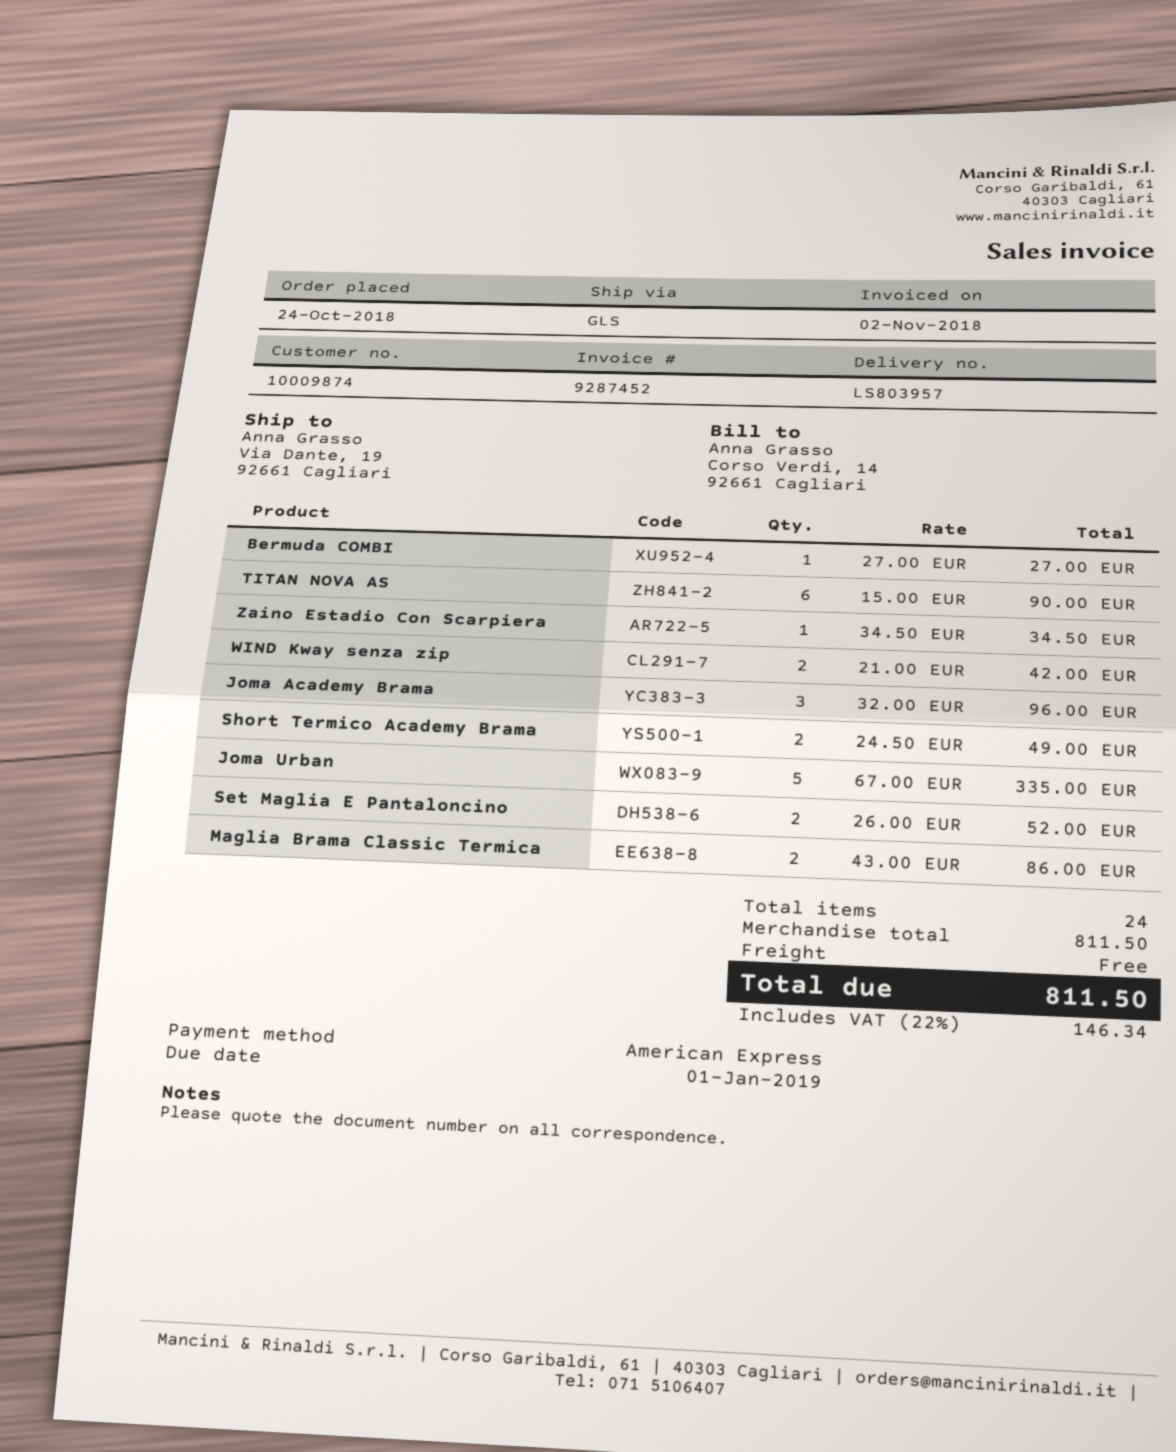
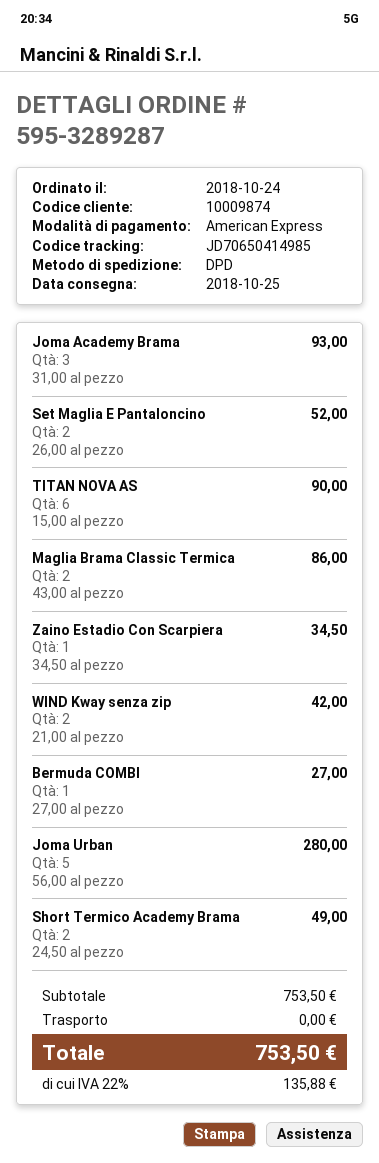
shipping method: GLS -> DPD
Joma Academy Brama: 3 x 32.00 = 96.00 -> 3 x 31.00 = 93.00
Joma Urban: 5 x 67.00 = 335.00 -> 5 x 56.00 = 280.00
subtotal: 811.50 -> 753.50
tax: 22% = 146.34 -> 22% = 135.88
total: 811.50 -> 753.50

